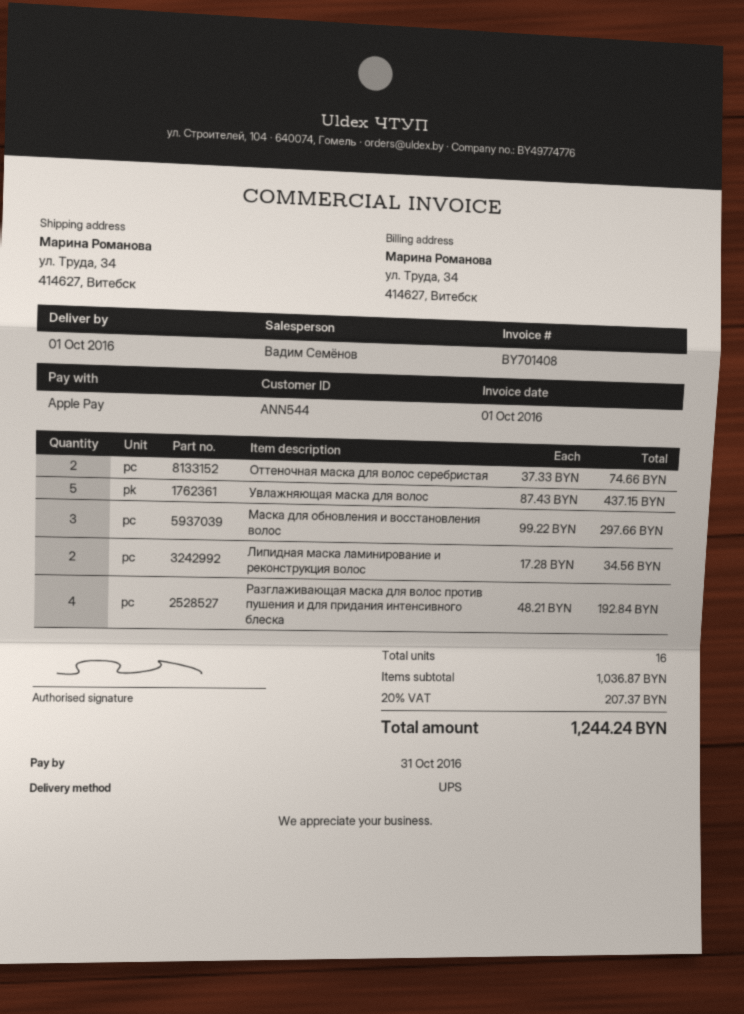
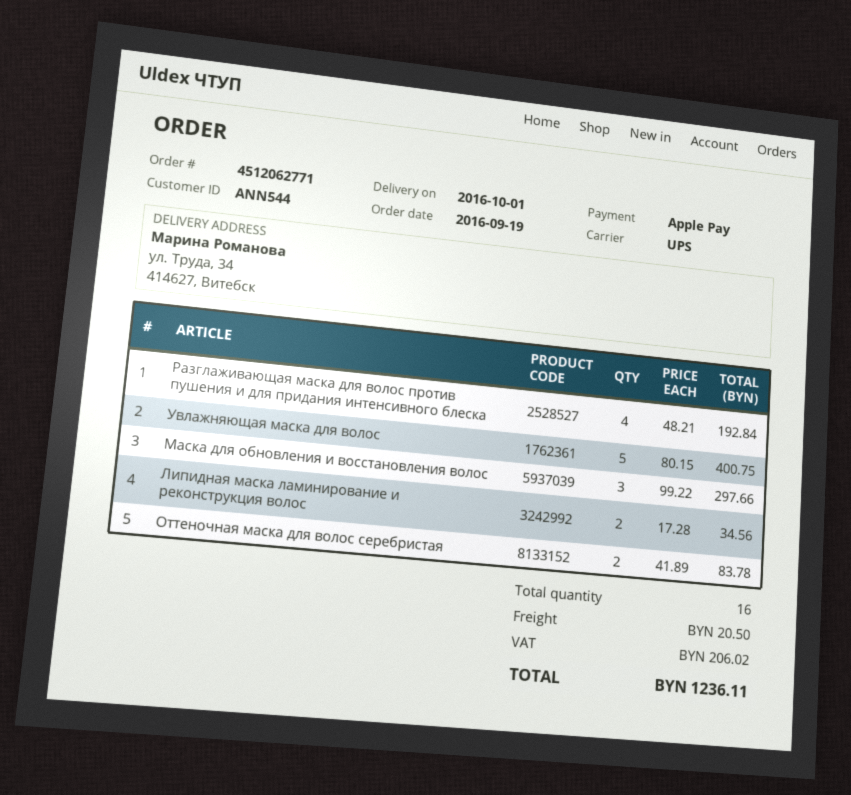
Оттеночная маска для волос серебристая: 2 x 37.33 = 74.66 -> 2 x 41.89 = 83.78
Увлажняющая маска для волос: 5 x 87.43 = 437.15 -> 5 x 80.15 = 400.75
shipping: none -> 20.50
tax: 207.37 -> 206.02
total: 1244.24 -> 1236.11

